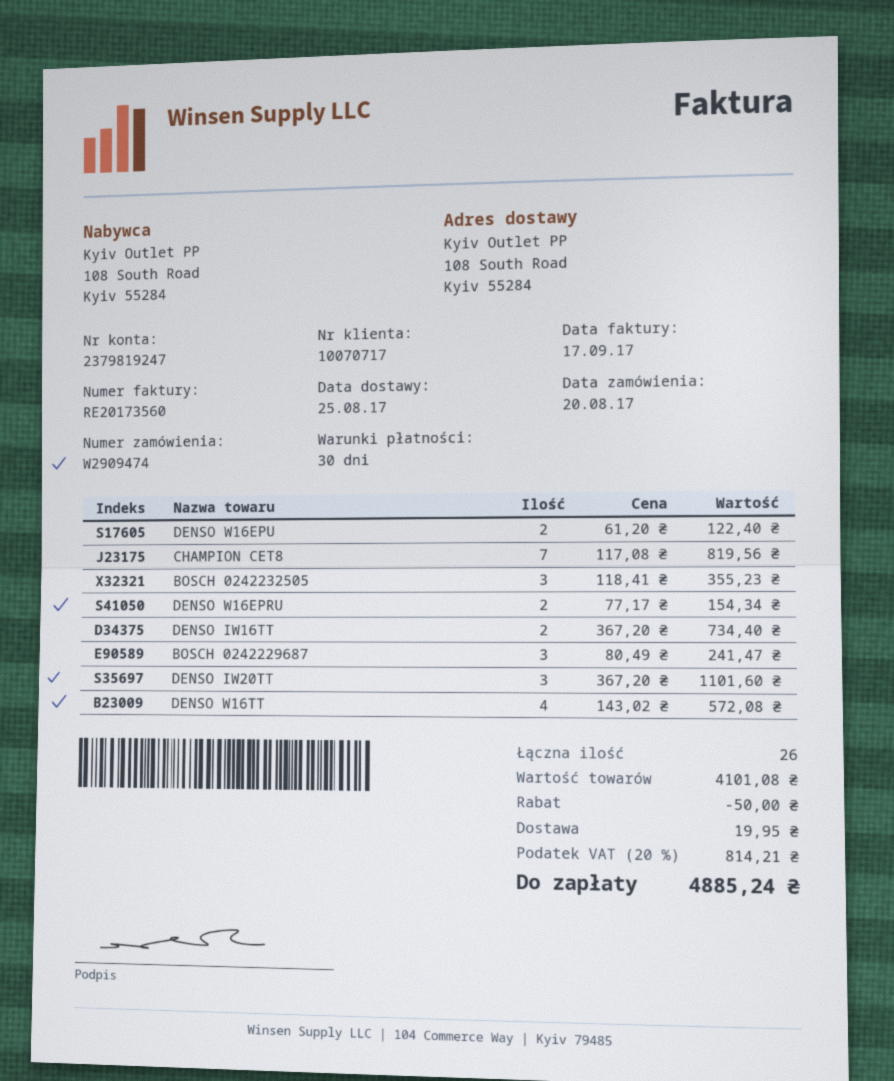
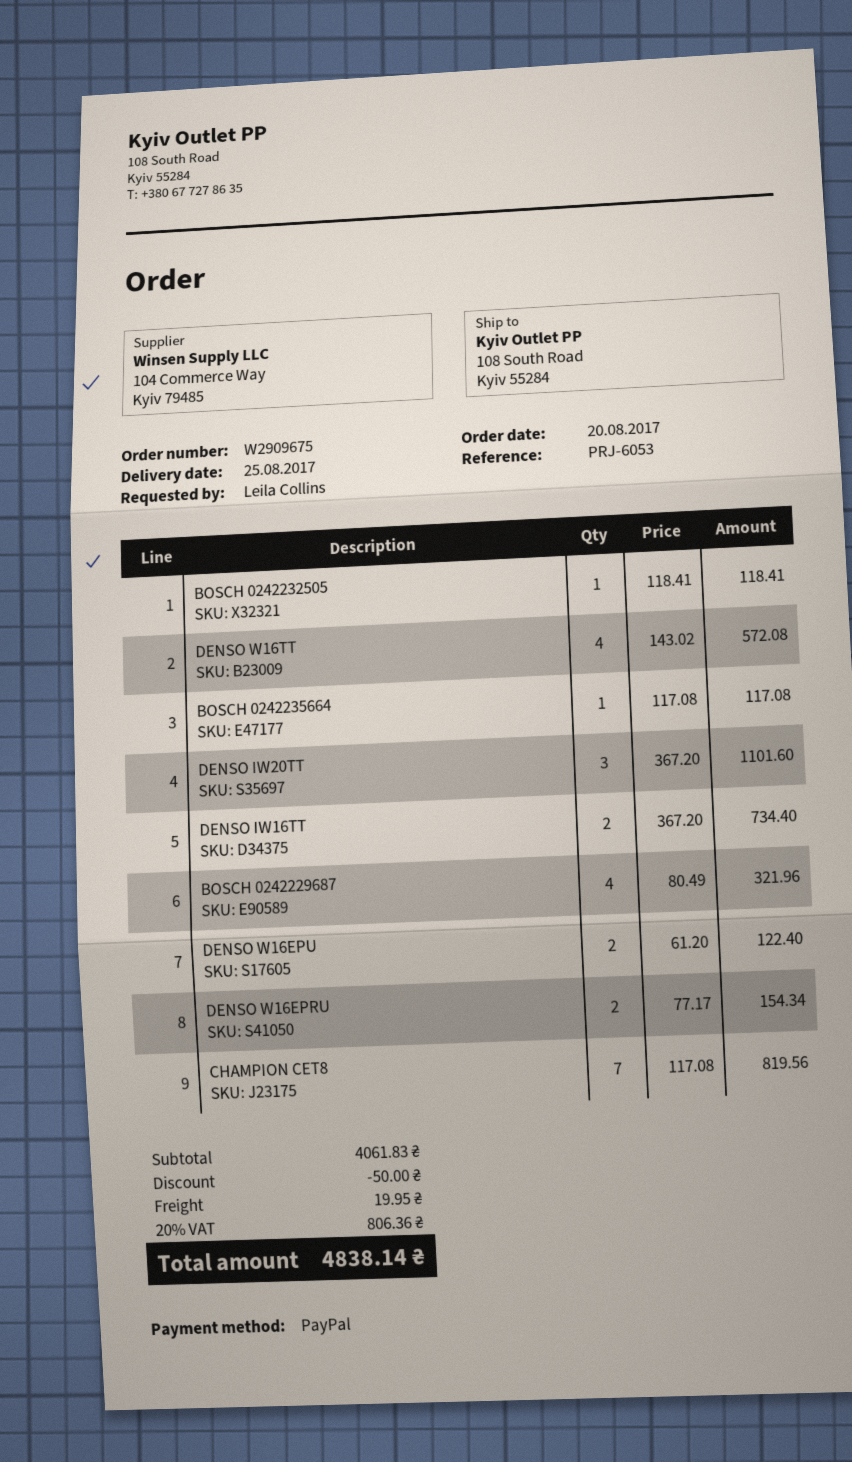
order number: W2909474 -> W2909675
BOSCH 0242232505: 3 x 118.41 = 355.23 -> 1 x 118.41 = 118.41
BOSCH 0242229687: 3 x 80.49 = 241.47 -> 4 x 80.49 = 321.96
BOSCH 0242235664: none -> 1 x 117.08 = 117.08
subtotal: 4101.08 -> 4061.83
tax: 20% = 814.21 -> 20% = 806.36
total: 4885.24 -> 4838.14

